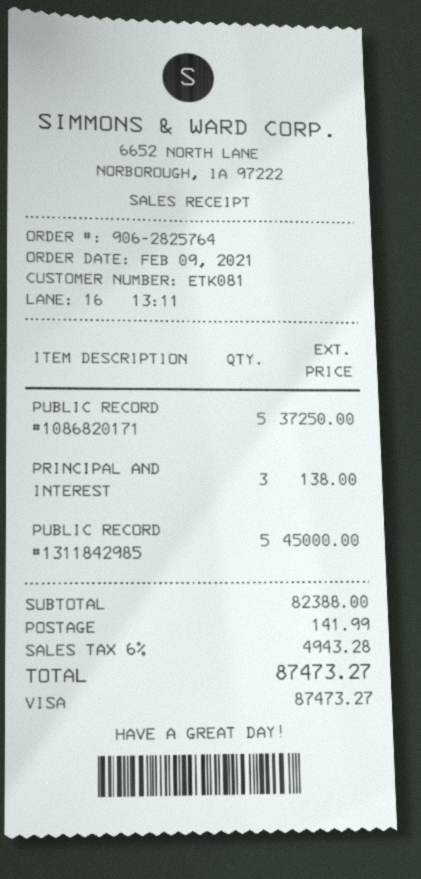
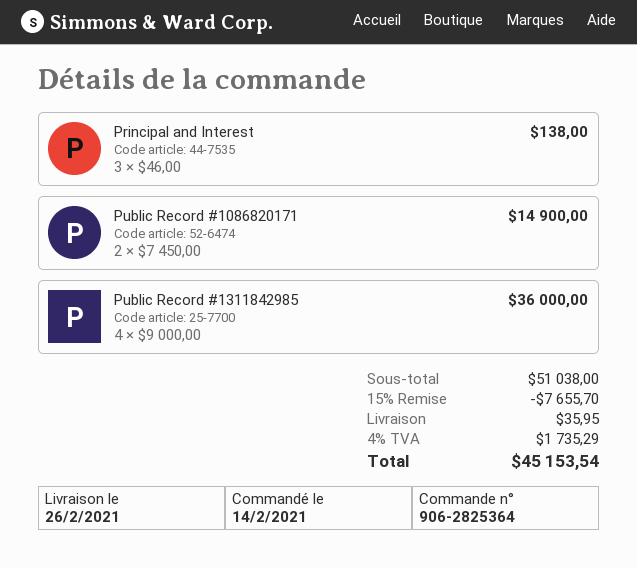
order number: 906-2825764 -> 906-2825364
order date: 2021-02-09 -> 2021-02-14
PUBLIC RECORD #1086820171: 5 for 37250.00 -> 2 for 14900.00
PUBLIC RECORD #1311842985: 5 for 45000.00 -> 4 for 36000.00
subtotal: 82388.00 -> 51038.00
discount: none -> 15% = 7655.70
shipping: 141.99 -> 35.95
tax: 6% = 4943.28 -> 4% = 1735.29
total: 87473.27 -> 45153.54

